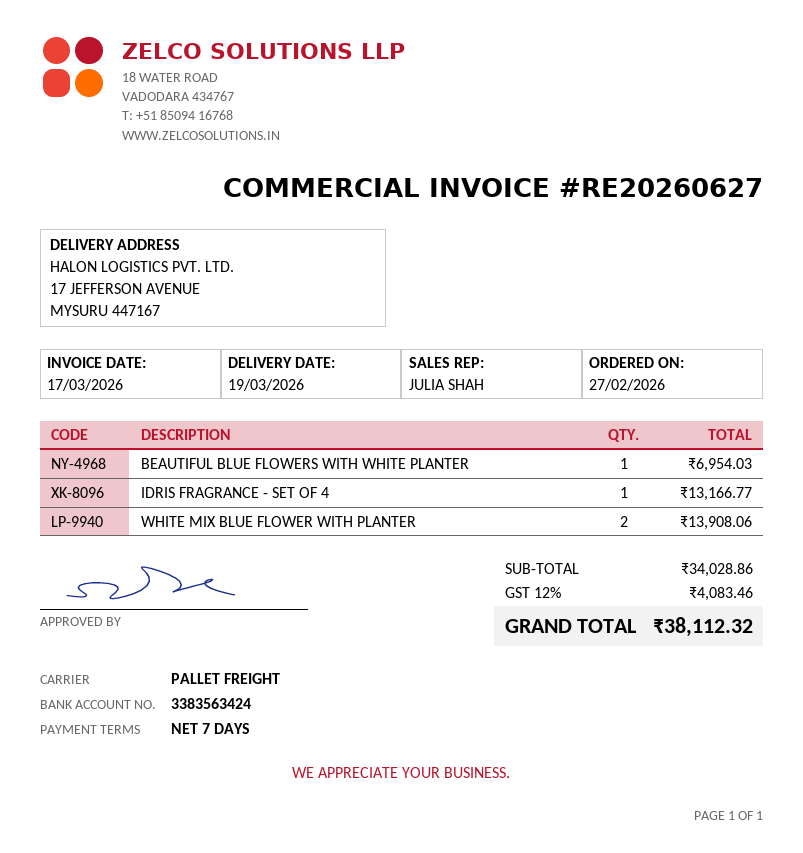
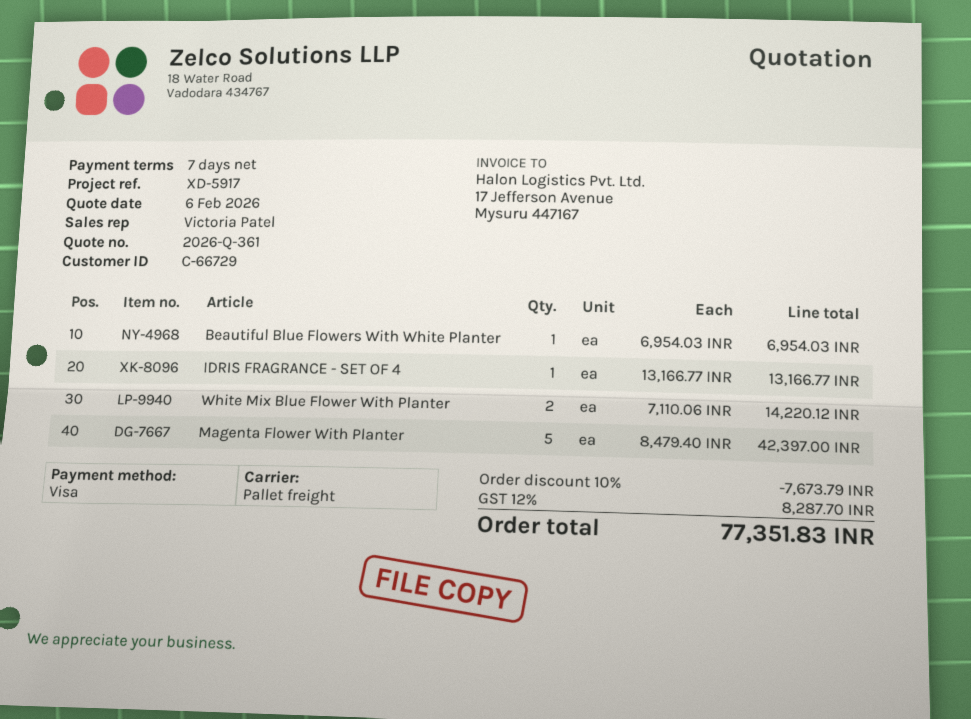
sales rep: JULIA SHAH -> Victoria Patel
WHITE MIX BLUE FLOWER WITH PLANTER: 2 for 13908.06 -> 2 for 14220.12
Magenta Flower With Planter: none -> 5 for 42397.00
discount: none -> 10% = 7673.79
tax: 12% = 4083.46 -> 12% = 8287.70
total: 38112.32 -> 77351.83

